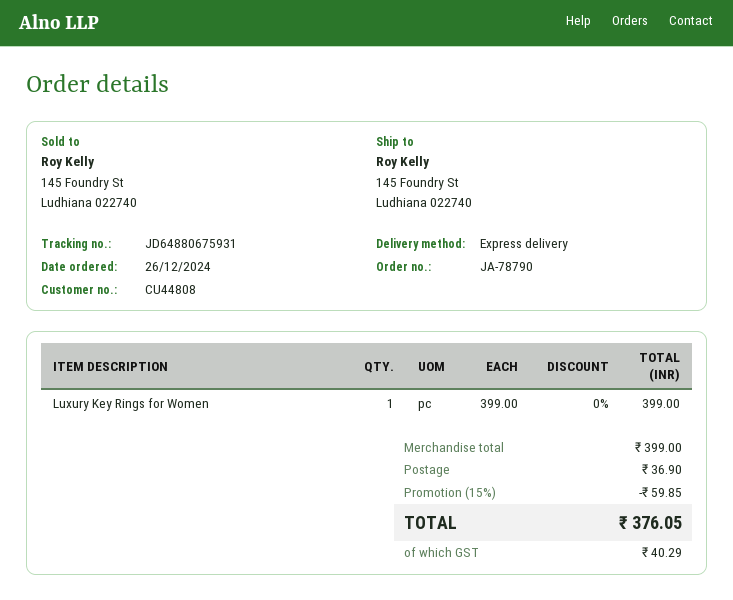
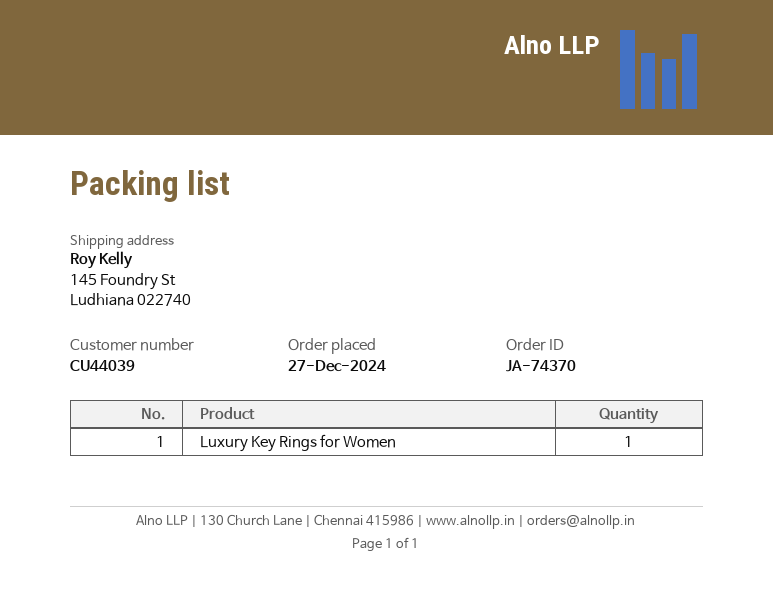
order number: JA-78790 -> JA-74370
order date: 2024-12-26 -> 2024-12-27
customer number: CU44808 -> CU44039

